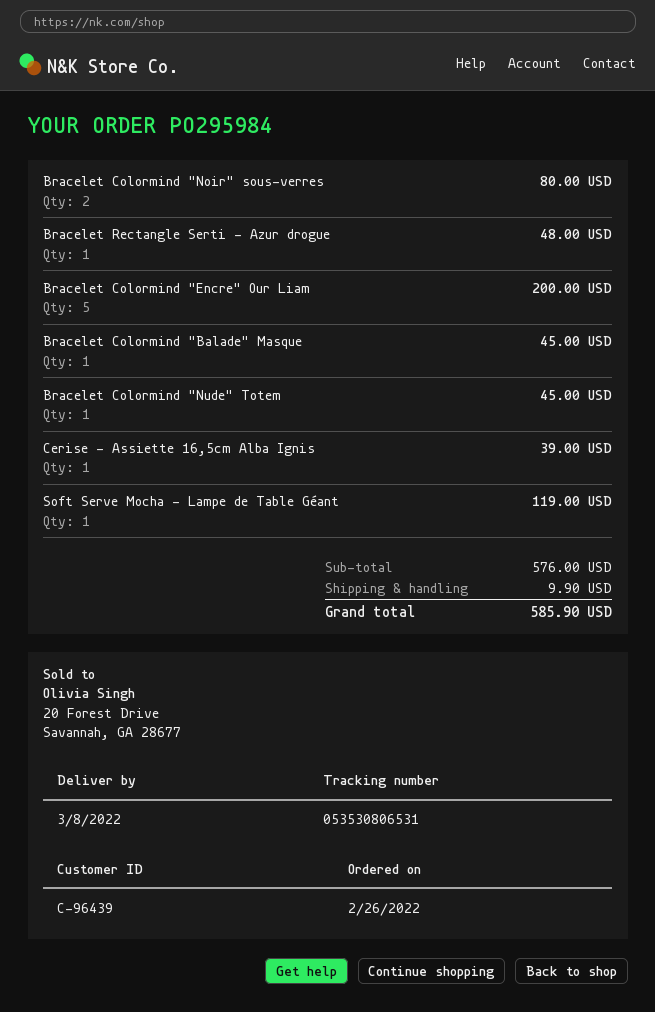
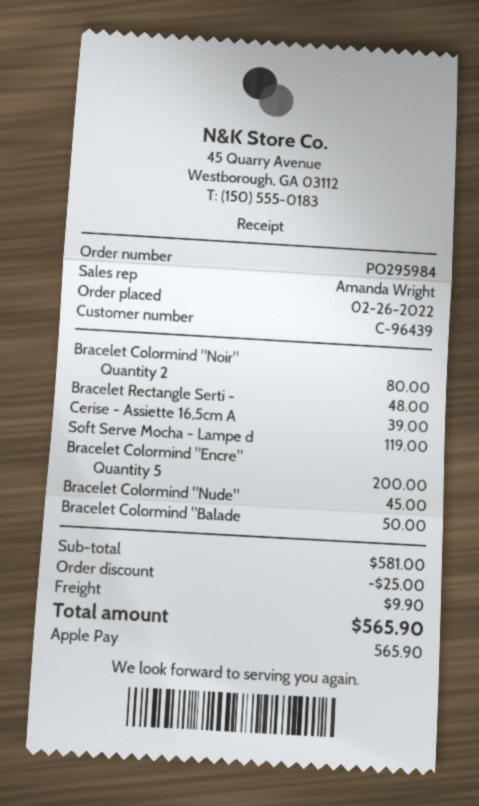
Bracelet Colormind "Balade" Masque: 1 for 45.00 -> 1 for 50.00
subtotal: 576.00 -> 581.00
discount: none -> 25.00
total: 585.90 -> 565.90

